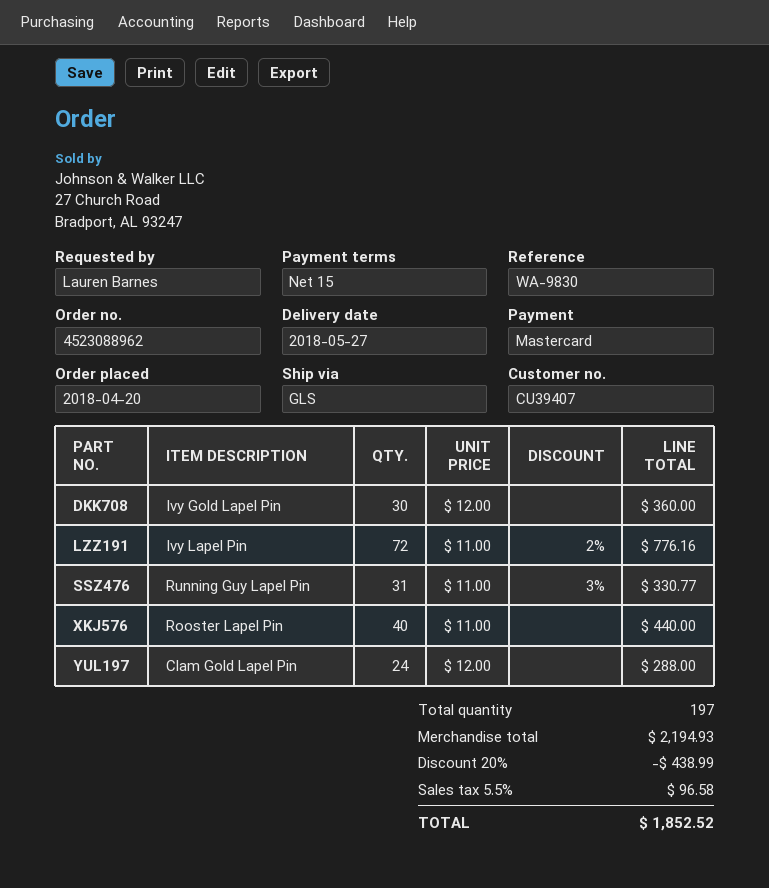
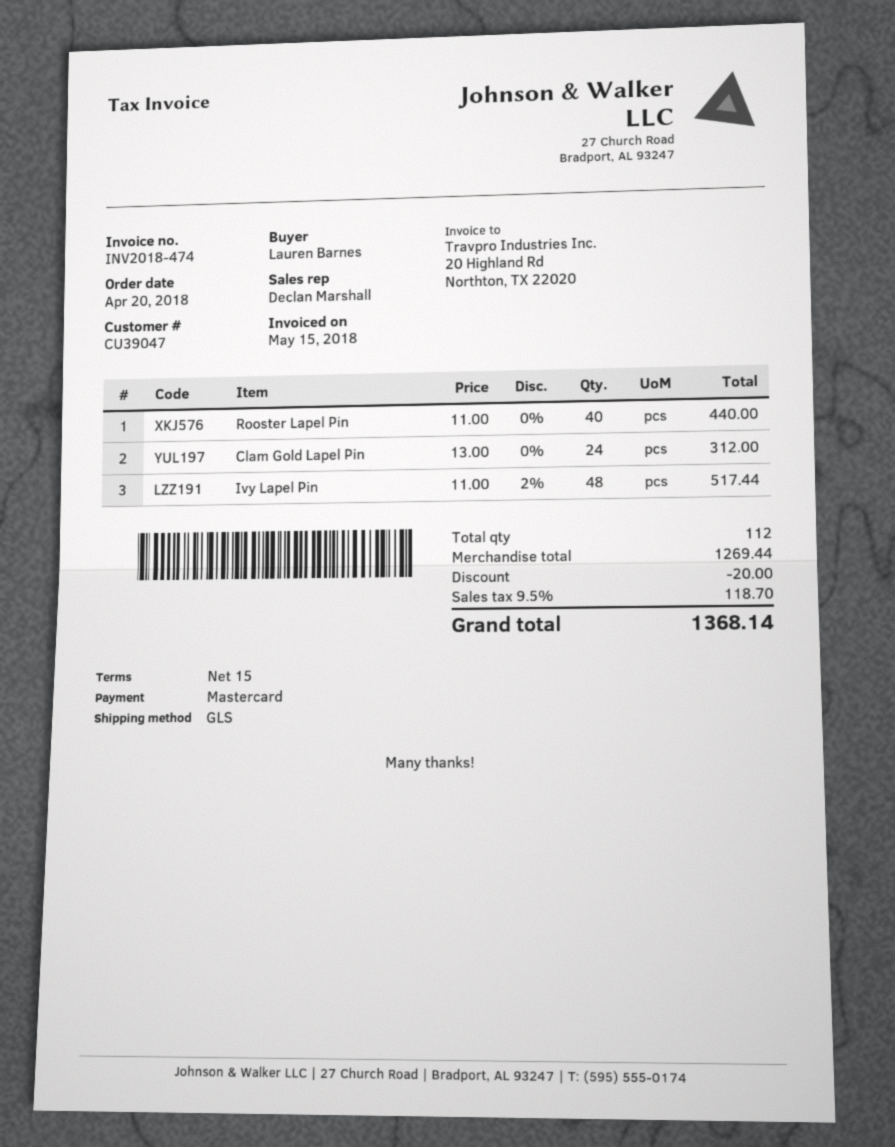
customer number: CU39407 -> CU39047
Ivy Gold Lapel Pin: 30 x 12.00 = 360.00 -> none
Ivy Lapel Pin: 72 x 11.00 - 2% = 776.16 -> 48 x 11.00 - 2% = 517.44
Running Guy Lapel Pin: 31 x 11.00 - 3% = 330.77 -> none
Clam Gold Lapel Pin: 24 x 12.00 = 288.00 -> 24 x 13.00 = 312.00
total quantity: 197 -> 112
subtotal: 2194.93 -> 1269.44
discount: 438.99 -> 20.00
tax: 5.5% = 96.58 -> 9.5% = 118.70
total: 1852.52 -> 1368.14

